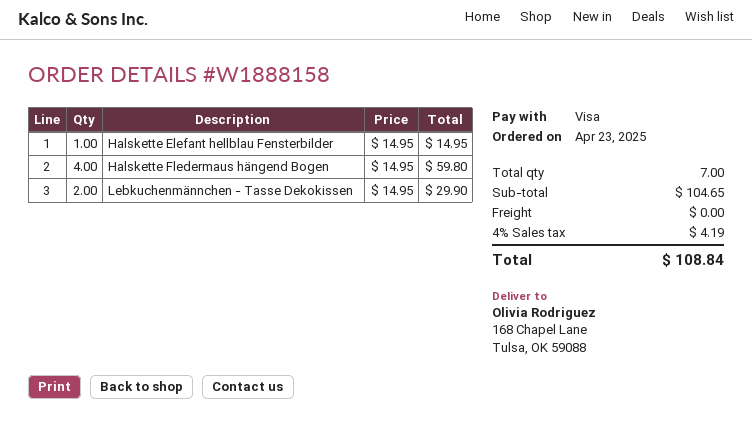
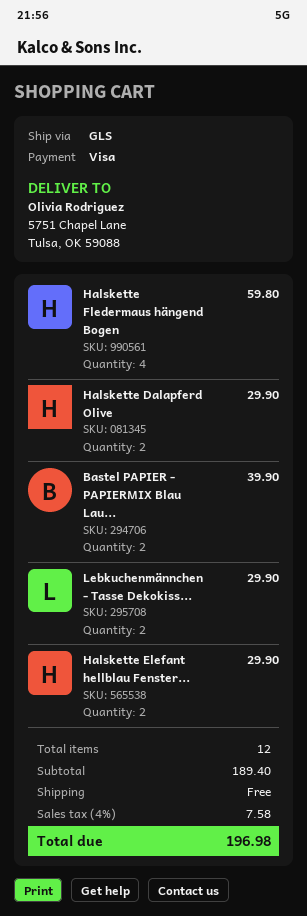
ship to: 168 Chapel Lane, Tulsa, OK 59088 -> 5751 Chapel Lane, Tulsa, OK 59088
Halskette Elefant hellblau Fensterbilder: 1 for 14.95 -> 2 for 29.90
Halskette Dalapferd Olive: none -> 2 for 29.90
Bastel PAPIER - PAPIERMIX Blau Lau...: none -> 2 for 39.90
total quantity: 7 -> 12
subtotal: 104.65 -> 189.40
tax: 4% = 4.19 -> 4% = 7.58
total: 108.84 -> 196.98

